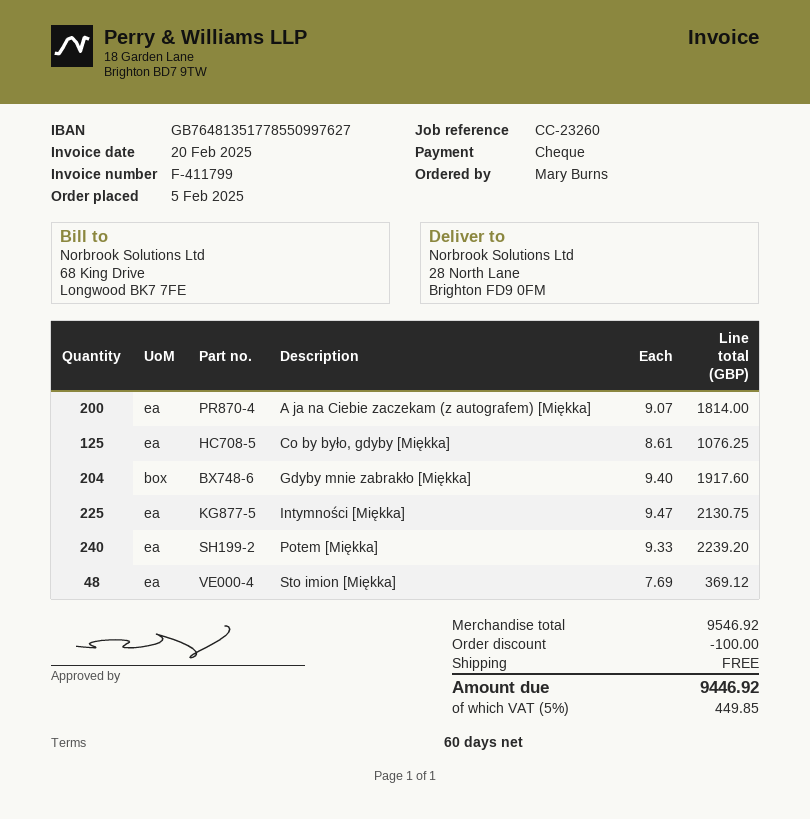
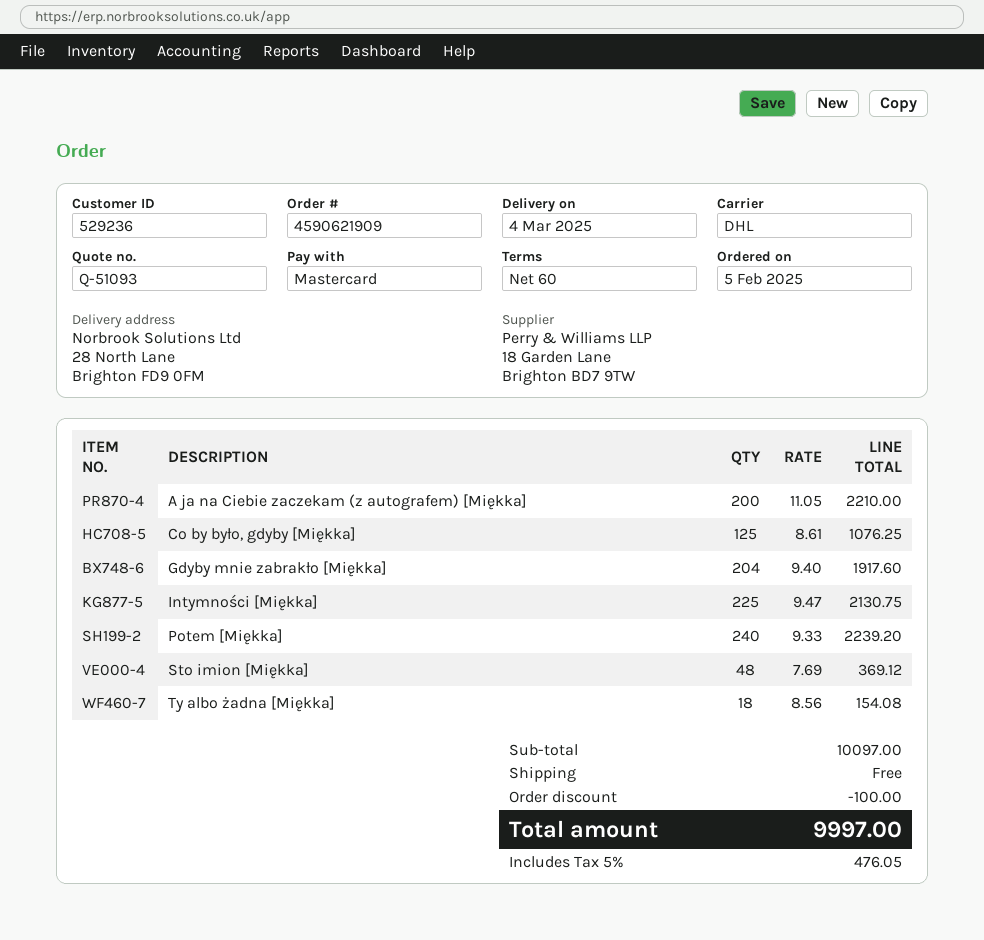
payment method: cheque -> Mastercard
A ja na Ciebie zaczekam (z autografem) [Miękka]: 200 x 9.07 = 1814.00 -> 200 x 11.05 = 2210.00
Ty albo żadna [Miękka]: none -> 18 x 8.56 = 154.08
subtotal: 9546.92 -> 10097.00
tax: 5% = 449.85 -> 5% = 476.05
total: 9446.92 -> 9997.00

